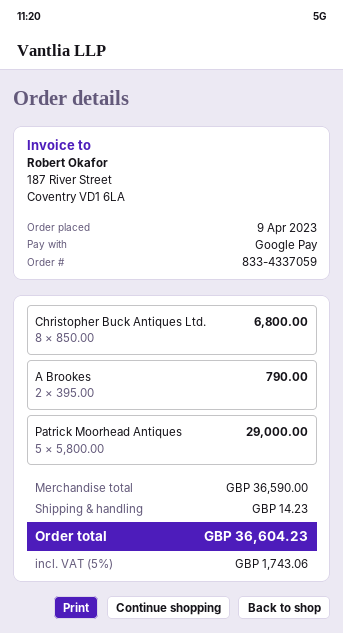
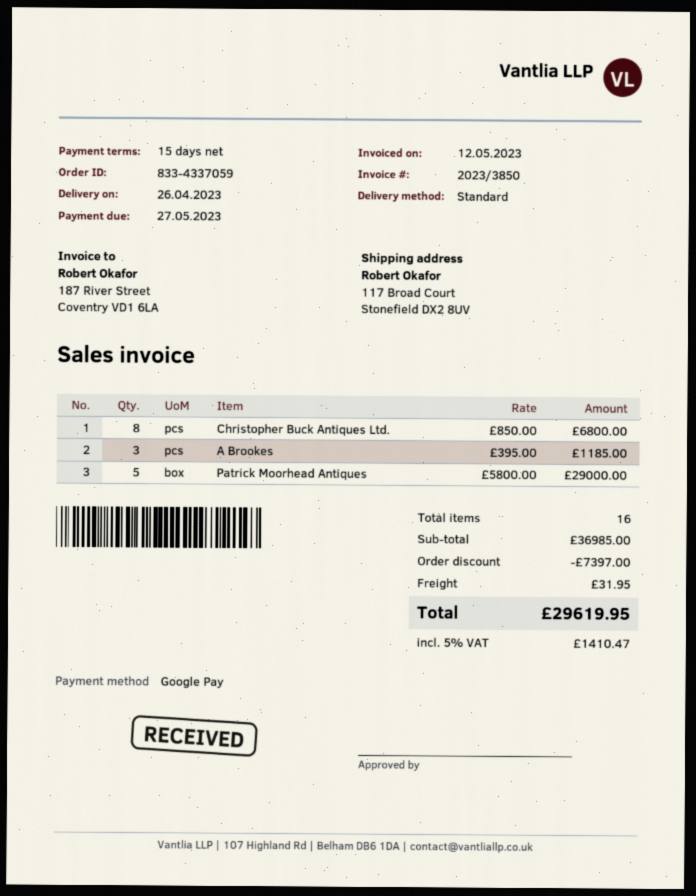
A Brookes: 2 x 395.00 = 790.00 -> 3 x 395.00 = 1185.00
subtotal: 36590.00 -> 36985.00
discount: none -> 7397.00
shipping: 14.23 -> 31.95
tax: 5% = 1743.06 -> 5% = 1410.47
total: 36604.23 -> 29619.95

